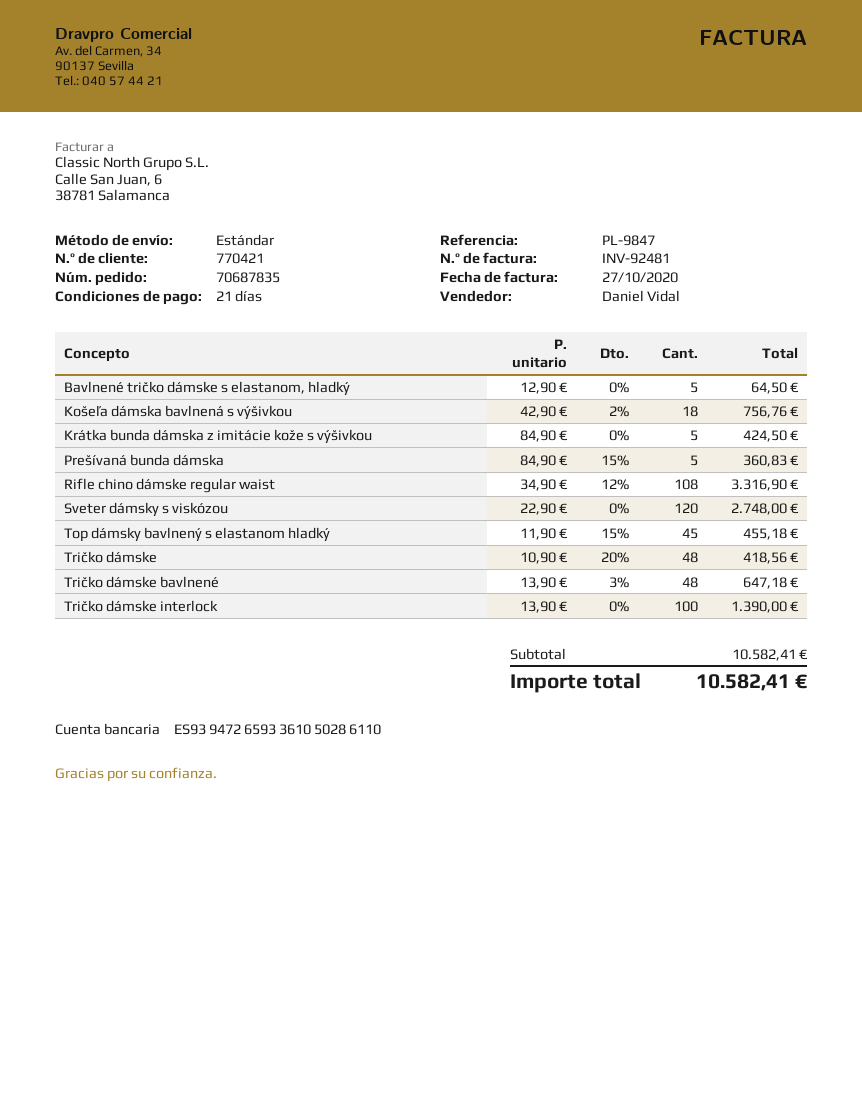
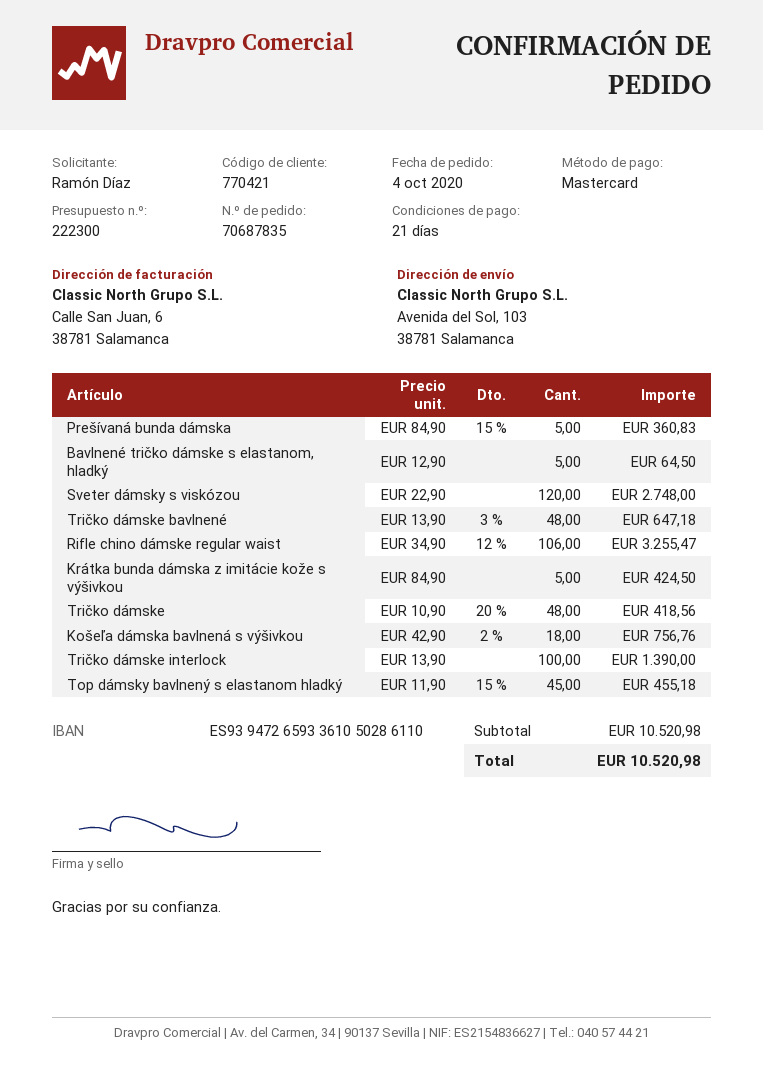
Rifle chino dámske regular waist: 108 x 34.90 - 12% = 3316.90 -> 106 x 34.90 - 12% = 3255.47
subtotal: 10582.41 -> 10520.98
total: 10582.41 -> 10520.98

